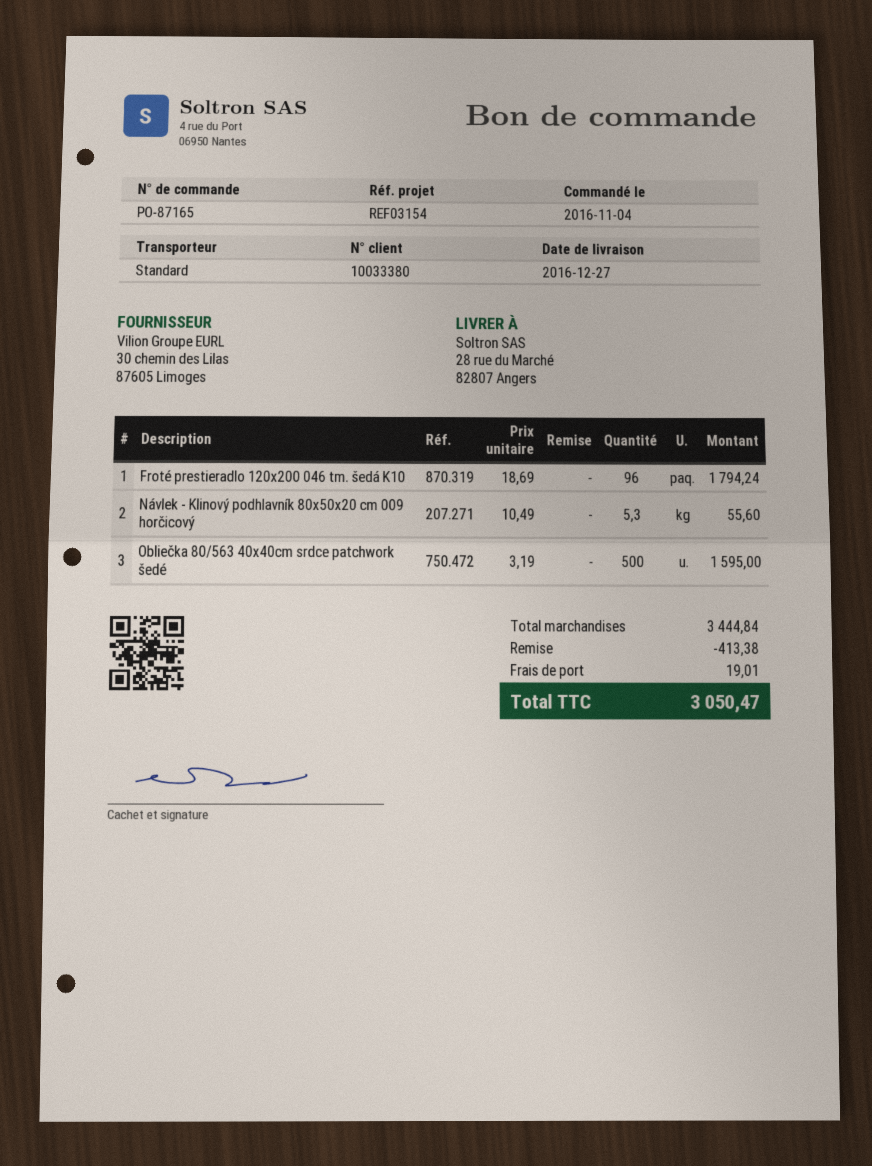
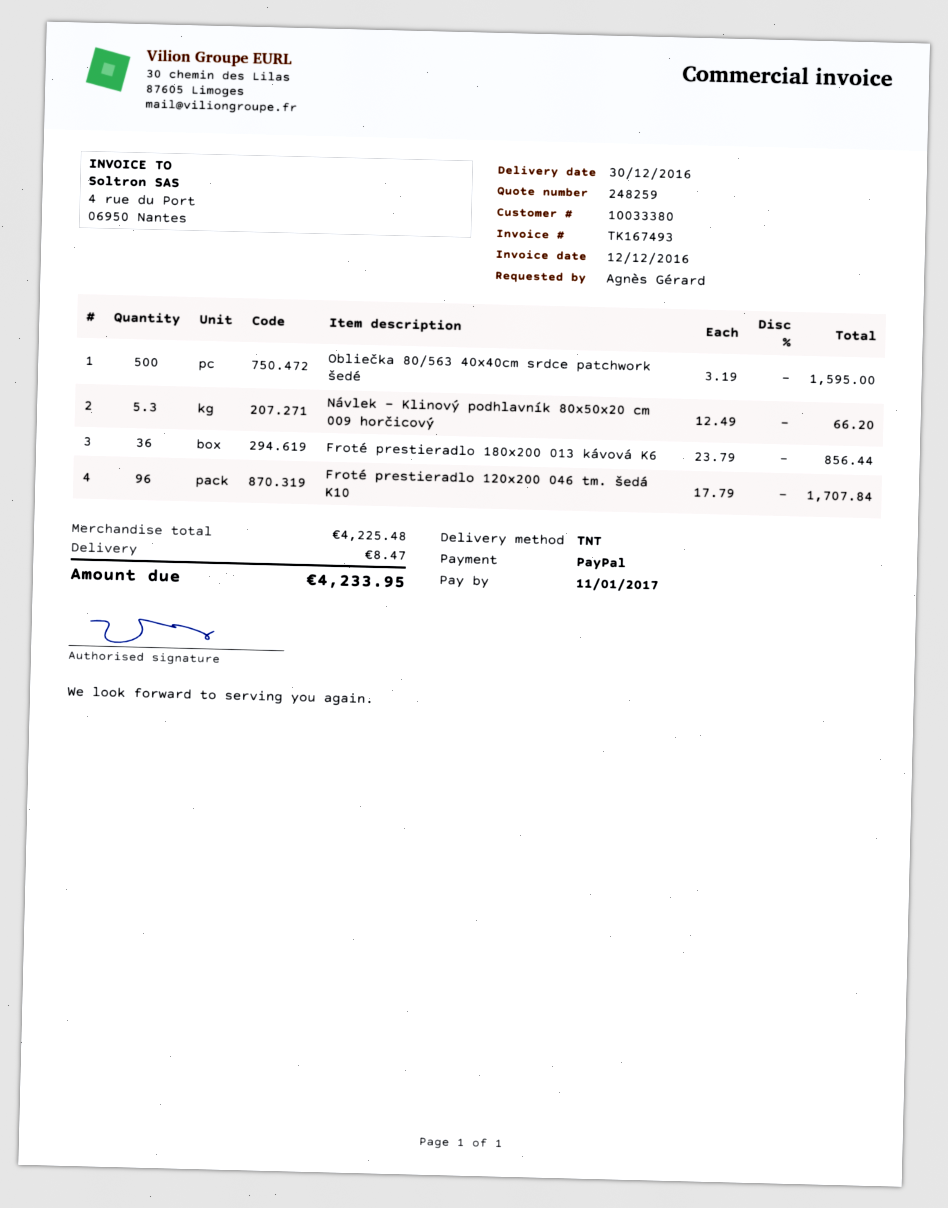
delivery date: 2016-12-27 -> 2016-12-30
shipping method: standard -> TNT
Froté prestieradlo 120x200 046 tm. šedá K10: 96 x 18.69 = 1794.24 -> 96 x 17.79 = 1707.84
Návlek - Klinový podhlavník 80x50x20 cm 009 horčicový: 5.3 x 10.49 = 55.60 -> 5.3 x 12.49 = 66.20
Froté prestieradlo 180x200 013 kávová K6: none -> 36 x 23.79 = 856.44
subtotal: 3444.84 -> 4225.48
discount: 413.38 -> none
shipping: 19.01 -> 8.47
total: 3050.47 -> 4233.95

